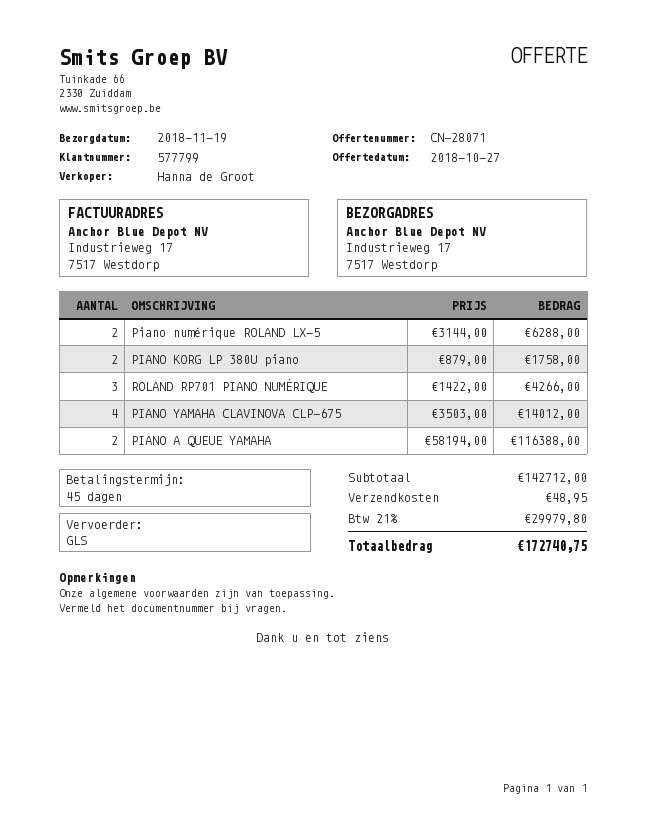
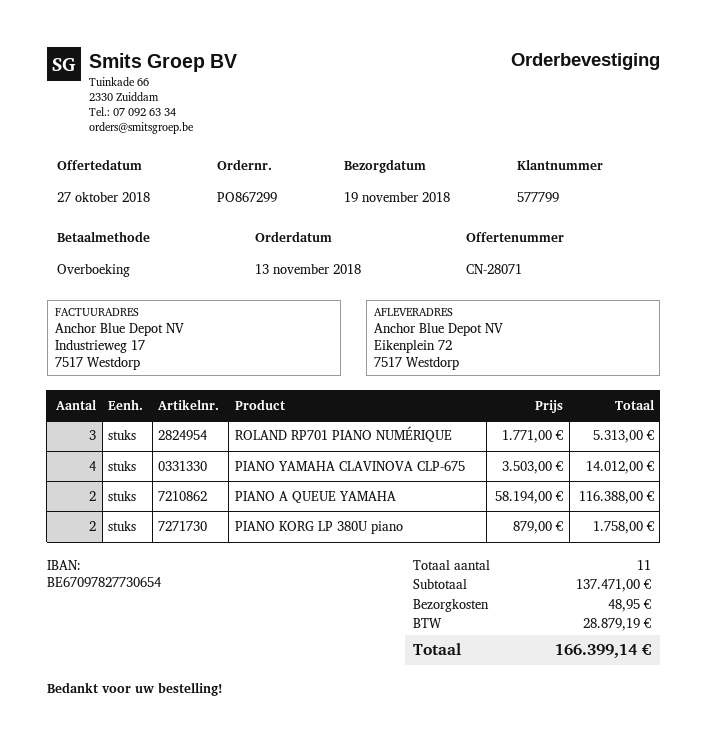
ship to: Industrieweg 17, 7517 Westdorp -> Eikenplein 72, 7517 Westdorp
Piano numérique ROLAND LX-5: 2 x 3144.00 = 6288.00 -> none
ROLAND RP701 PIANO NUMÉRIQUE: 3 x 1422.00 = 4266.00 -> 3 x 1771.00 = 5313.00
subtotal: 142712.00 -> 137471.00
tax: 29979.80 -> 28879.19
total: 172740.75 -> 166399.14

